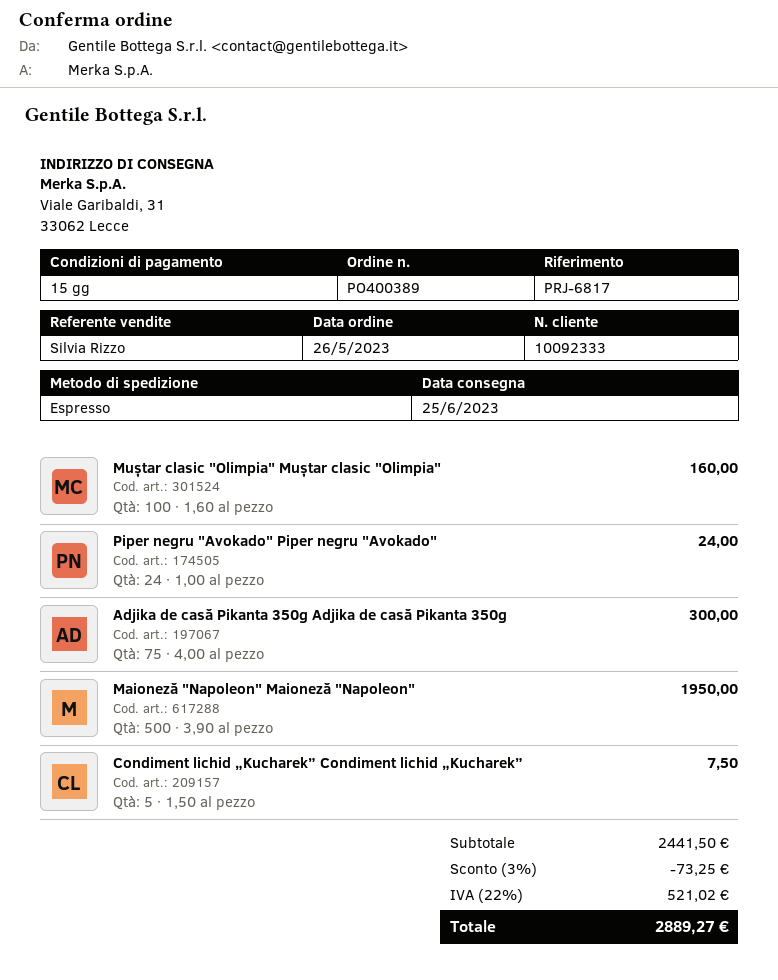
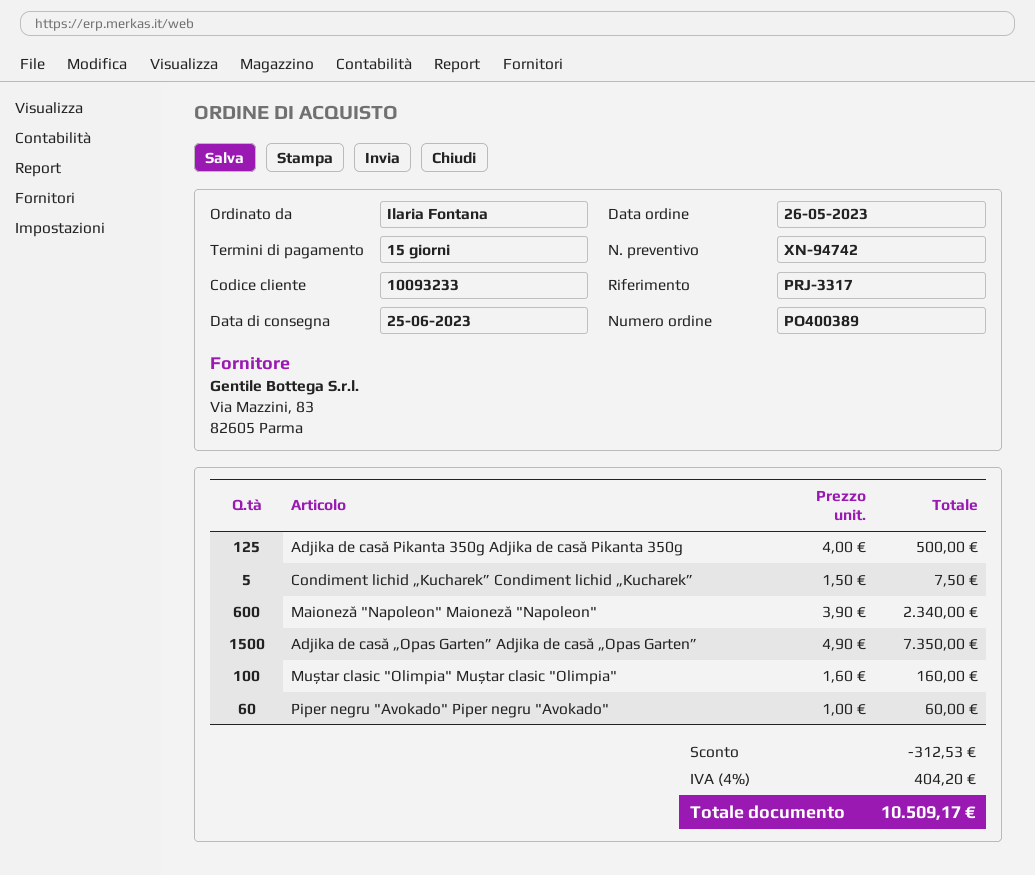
customer number: 10092333 -> 10093233
reference: PRJ-6817 -> PRJ-3317
Piper negru "Avokado" Piper negru "Avokado": 24 x 1.00 = 24.00 -> 60 x 1.00 = 60.00
Adjika de casă Pikanta 350g Adjika de casă Pikanta 350g: 75 x 4.00 = 300.00 -> 125 x 4.00 = 500.00
Maioneză "Napoleon" Maioneză "Napoleon": 500 x 3.90 = 1950.00 -> 600 x 3.90 = 2340.00
Adjika de casă „Opas Garten” Adjika de casă „Opas Garten”: none -> 1500 x 4.90 = 7350.00
discount: 73.25 -> 312.53
tax: 22% = 521.02 -> 4% = 404.20
total: 2889.27 -> 10509.17

